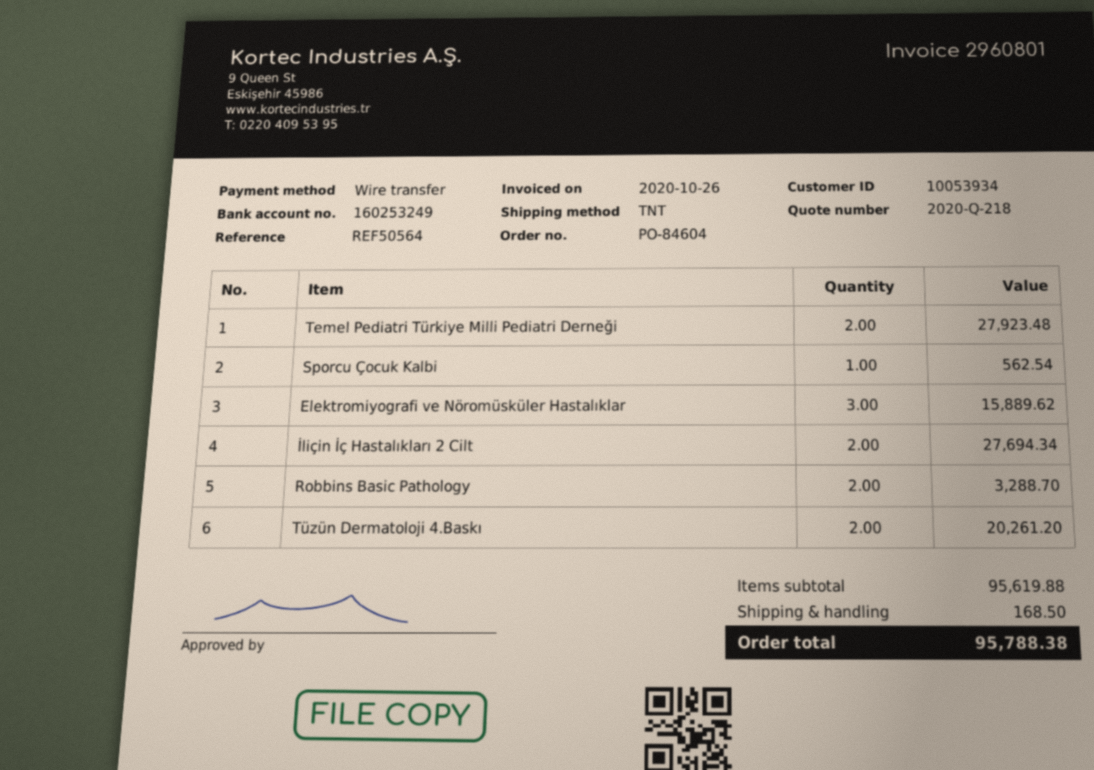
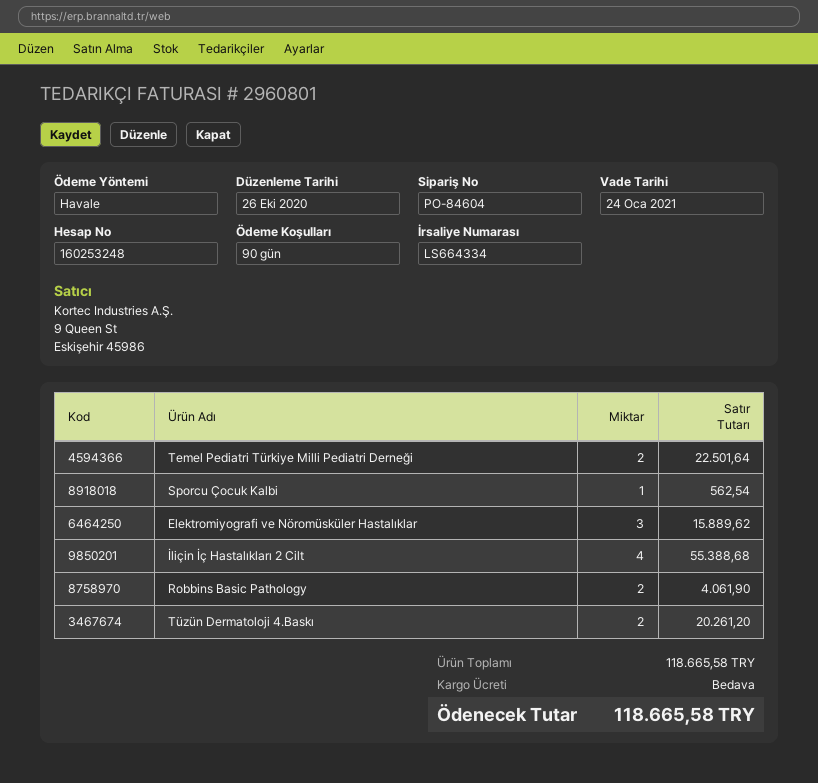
bank account: 160253249 -> 160253248
Temel Pediatri Türkiye Milli Pediatri Derneği: 2 for 27923.48 -> 2 for 22501.64
İliçin İç Hastalıkları 2 Cilt: 2 for 27694.34 -> 4 for 55388.68
Robbins Basic Pathology: 2 for 3288.70 -> 2 for 4061.90
subtotal: 95619.88 -> 118665.58
shipping: 168.50 -> 0.00
total: 95788.38 -> 118665.58

